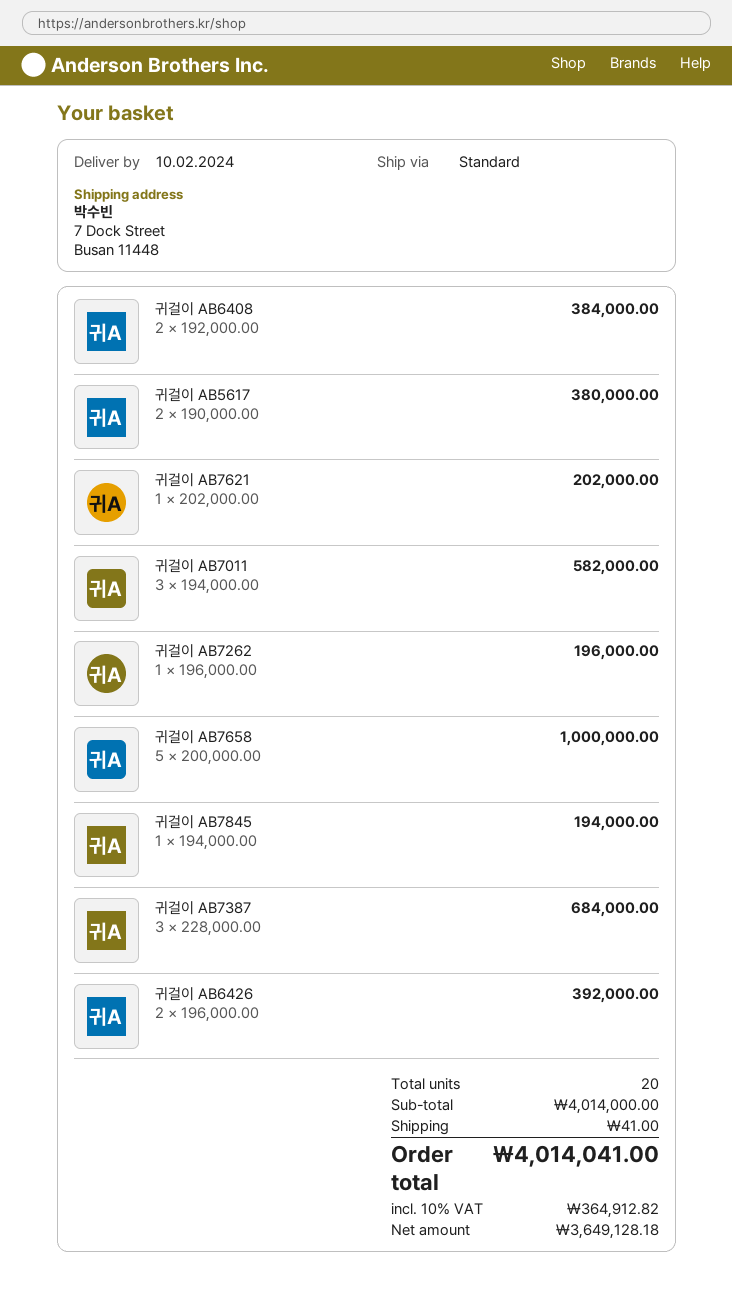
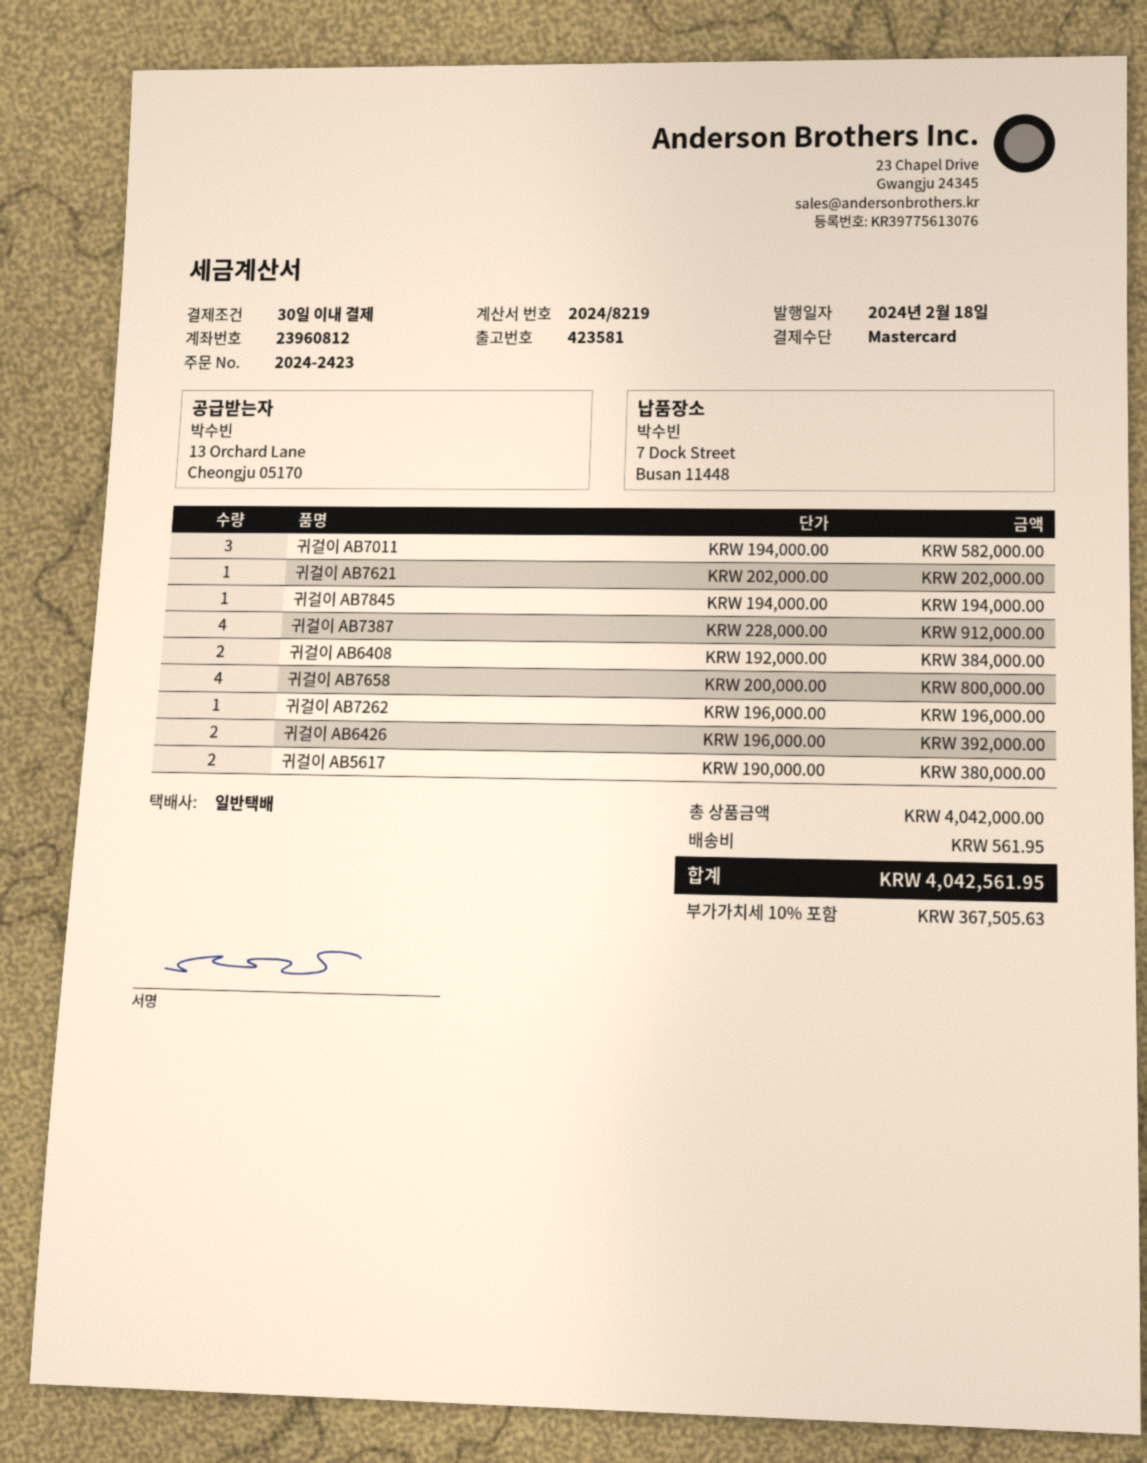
귀걸이 AB7658: 5 x 200000.00 = 1000000.00 -> 4 x 200000.00 = 800000.00
귀걸이 AB7387: 3 x 228000.00 = 684000.00 -> 4 x 228000.00 = 912000.00
subtotal: 4014000.00 -> 4042000.00
shipping: 41.00 -> 561.95
tax: 10% = 364912.82 -> 10% = 367505.63
total: 4014041.00 -> 4042561.95

